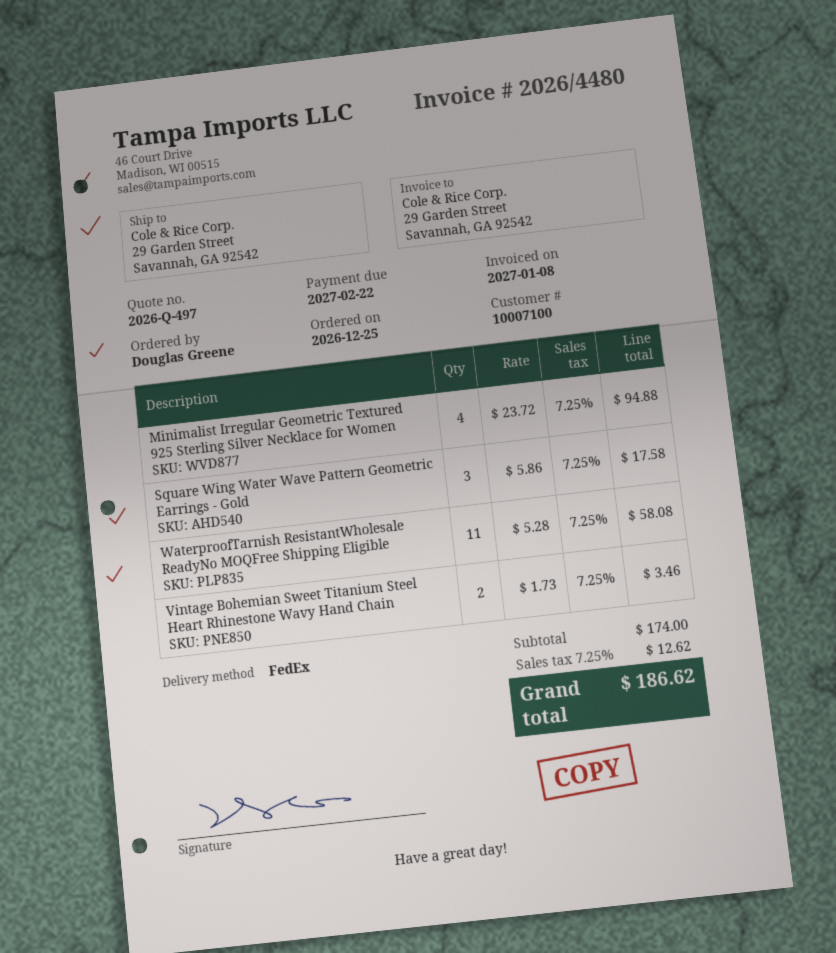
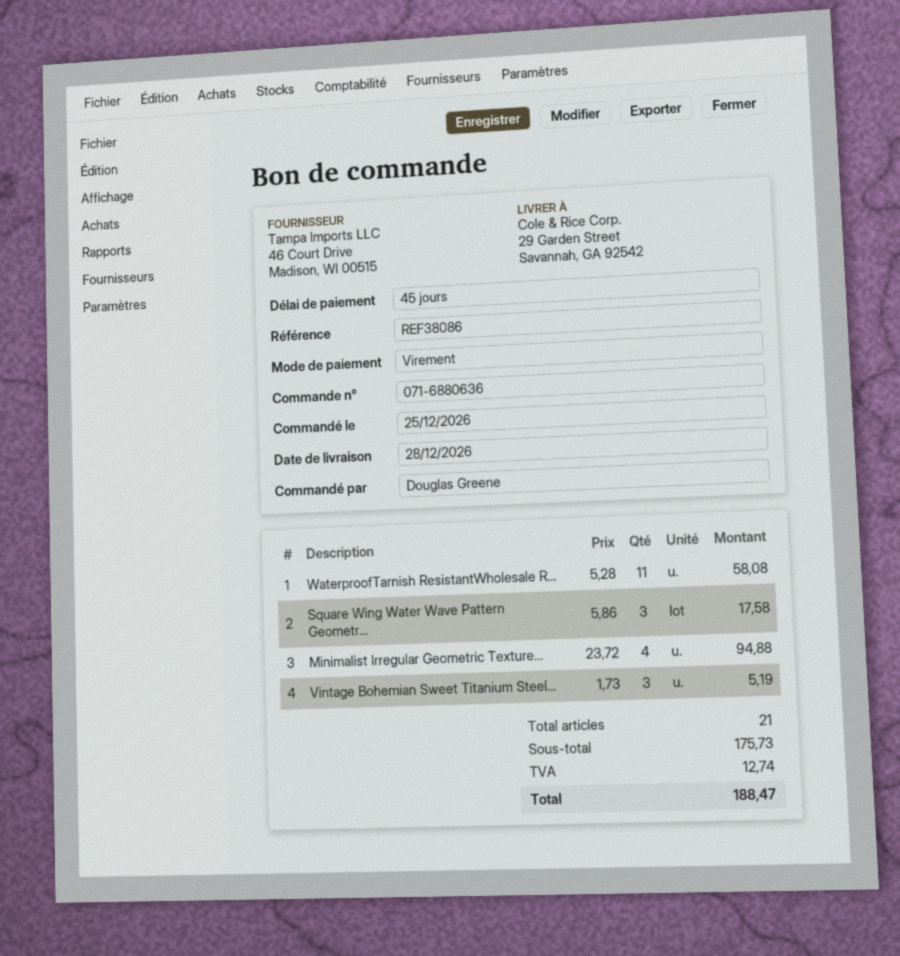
Vintage Bohemian Sweet Titanium Steel Heart Rhinestone Wavy Hand Chain: 2 x 1.73 = 3.46 -> 3 x 1.73 = 5.19
subtotal: 174.00 -> 175.73
tax: 12.62 -> 12.74
total: 186.62 -> 188.47

